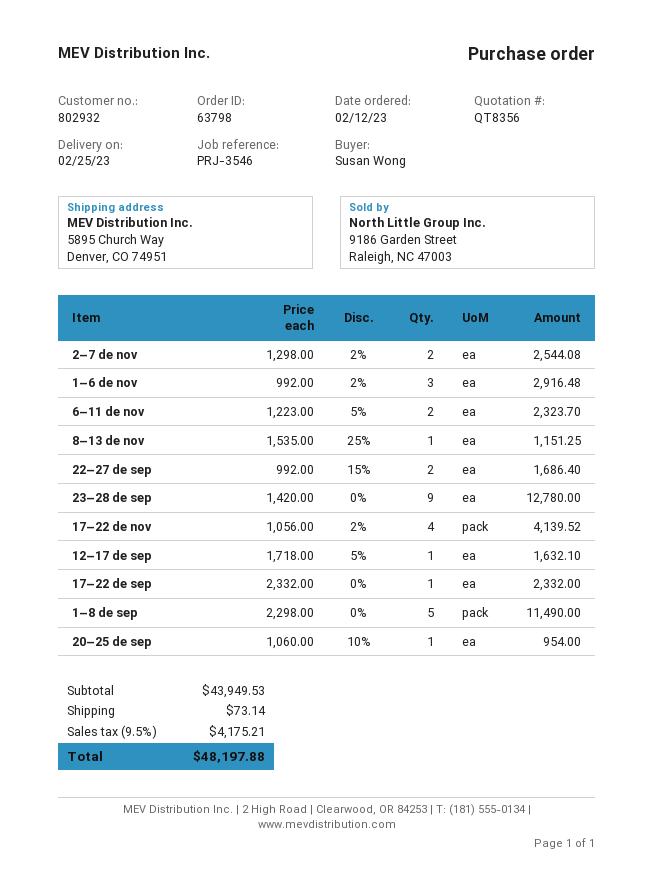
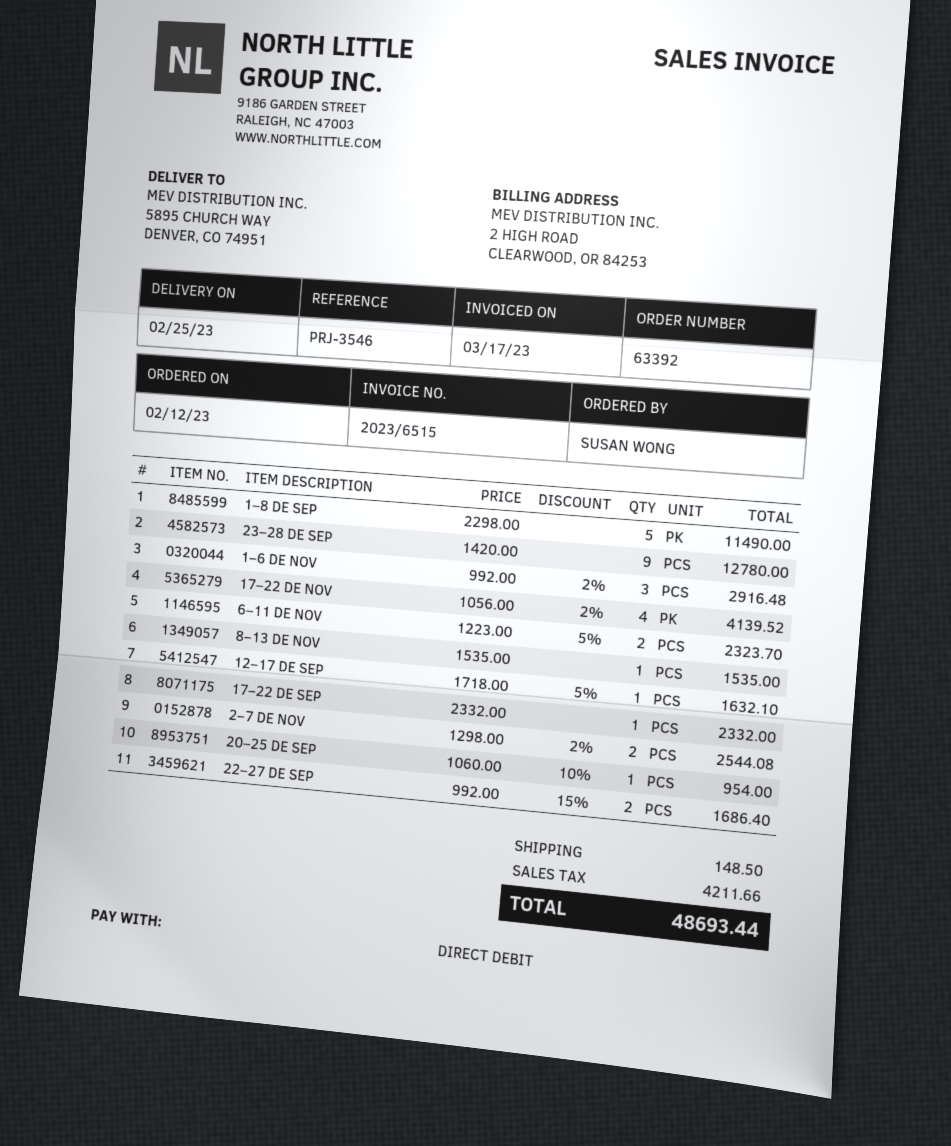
order number: 63798 -> 63392
8–13 de nov: 1 x 1535.00 - 25% = 1151.25 -> 1 x 1535.00 = 1535.00
shipping: 73.14 -> 148.50
tax: 4175.21 -> 4211.66
total: 48197.88 -> 48693.44

